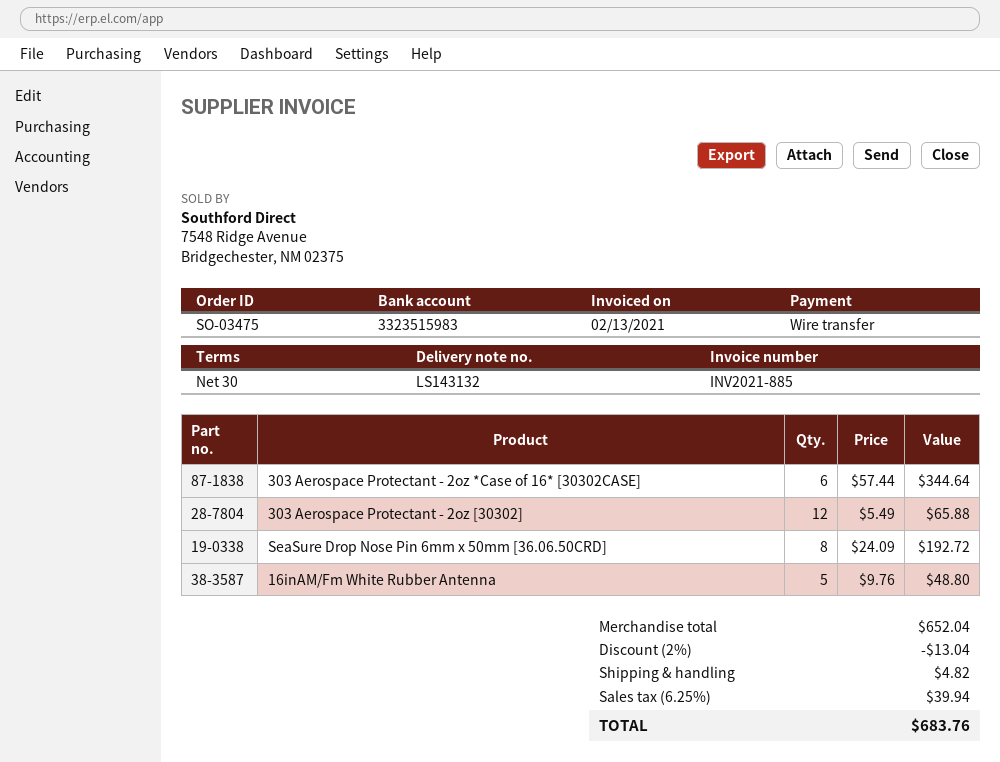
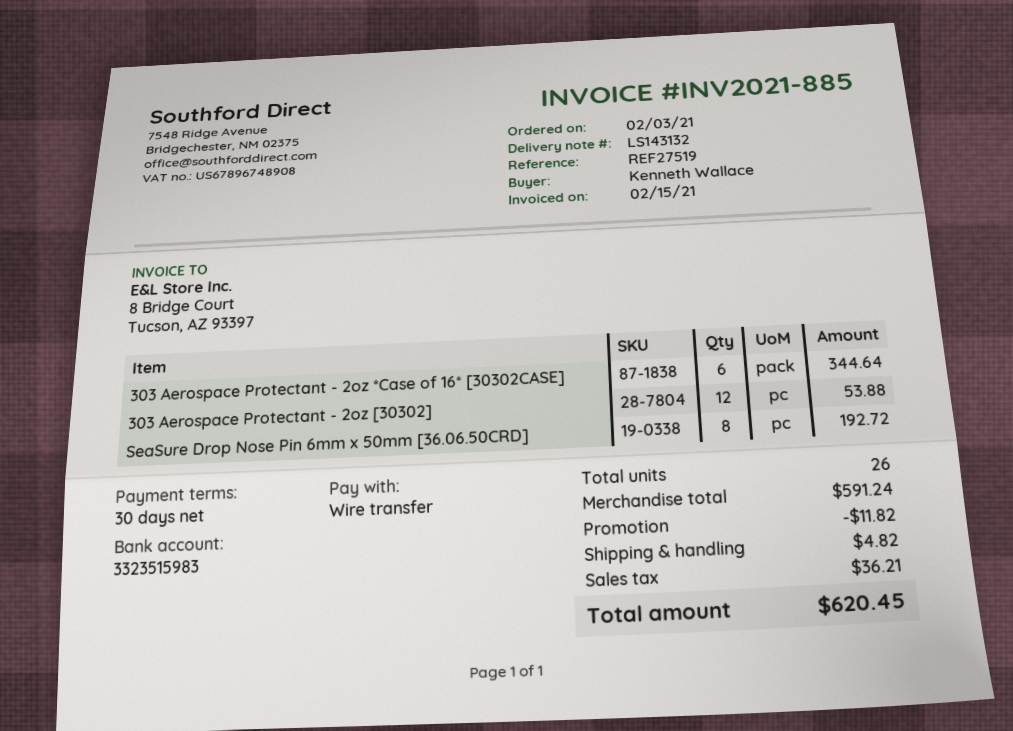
invoice date: 2021-02-13 -> 2021-02-15
303 Aerospace Protectant - 2oz [30302]: 12 for 65.88 -> 12 for 53.88
16inAM/Fm White Rubber Antenna: 5 for 48.80 -> none
subtotal: 652.04 -> 591.24
discount: 13.04 -> 11.82
tax: 39.94 -> 36.21
total: 683.76 -> 620.45

